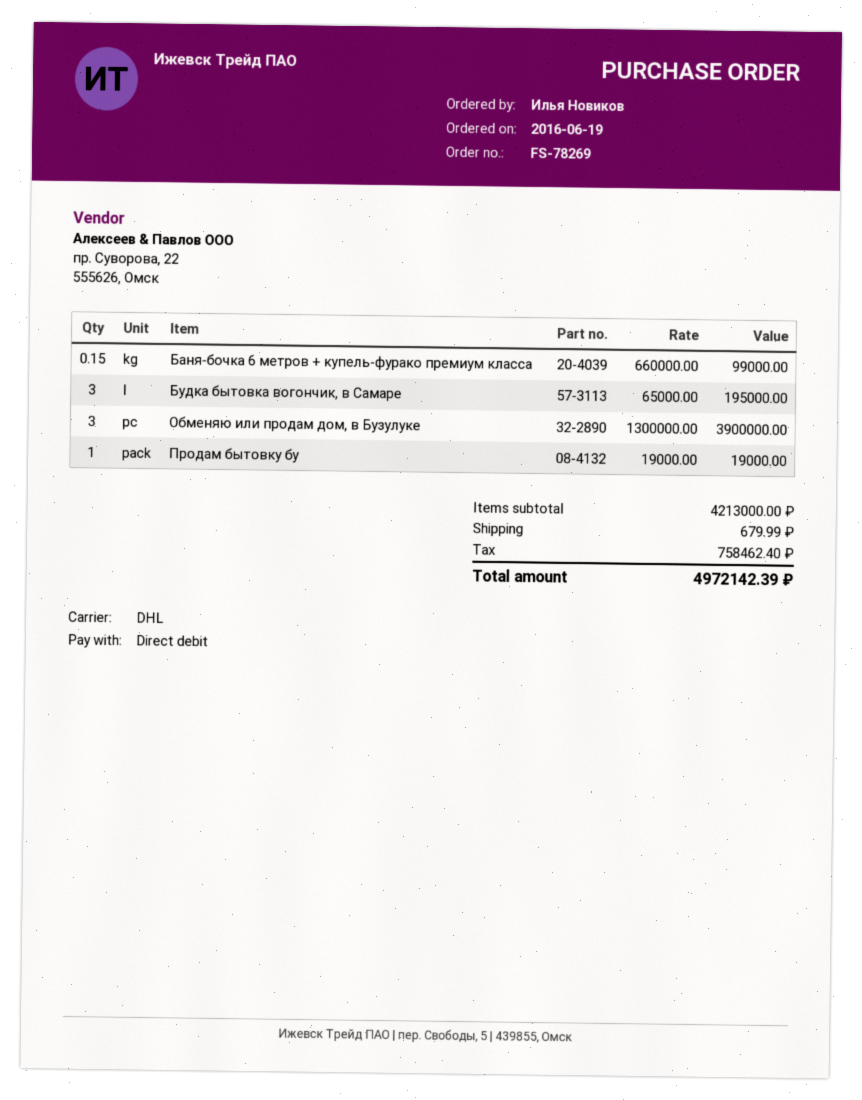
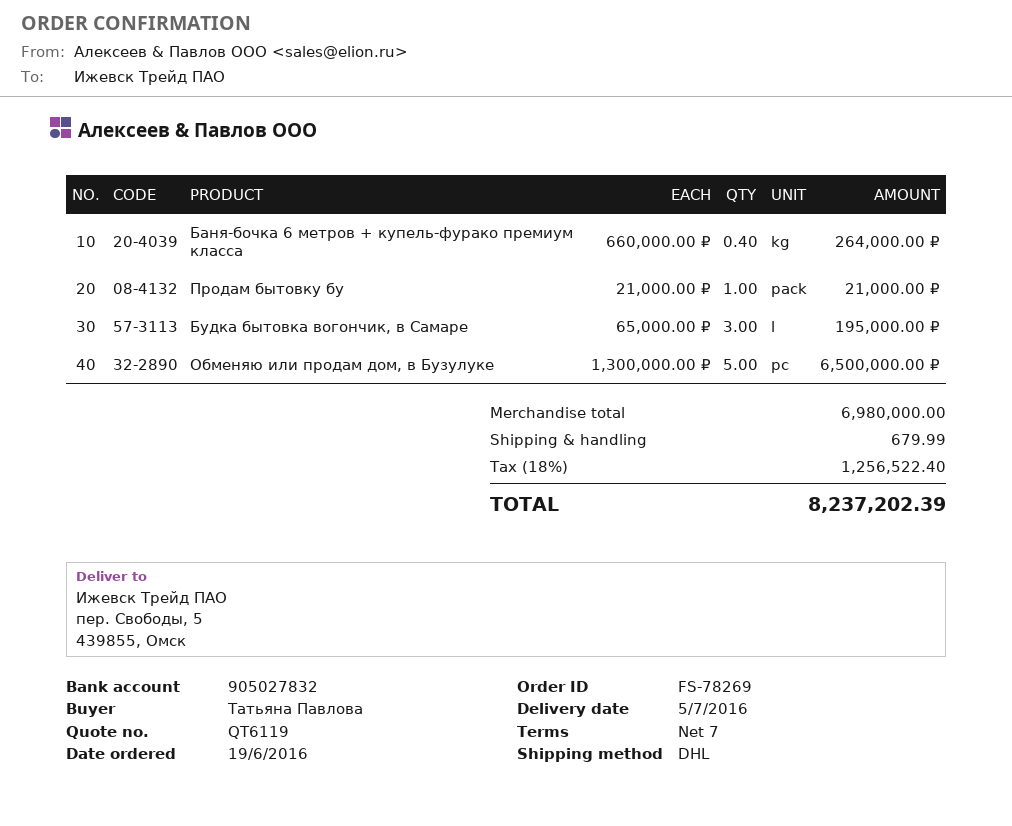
ordered by: Илья Новиков -> Татьяна Павлова
Баня-бочка 6 метров + купель-фурако премиум класса: 0.15 x 660000.00 = 99000.00 -> 0.4 x 660000.00 = 264000.00
Обменяю или продам дом, в Бузулуке: 3 x 1300000.00 = 3900000.00 -> 5 x 1300000.00 = 6500000.00
Продам бытовку бу: 1 x 19000.00 = 19000.00 -> 1 x 21000.00 = 21000.00
subtotal: 4213000.00 -> 6980000.00
tax: 758462.40 -> 1256522.40
total: 4972142.39 -> 8237202.39

